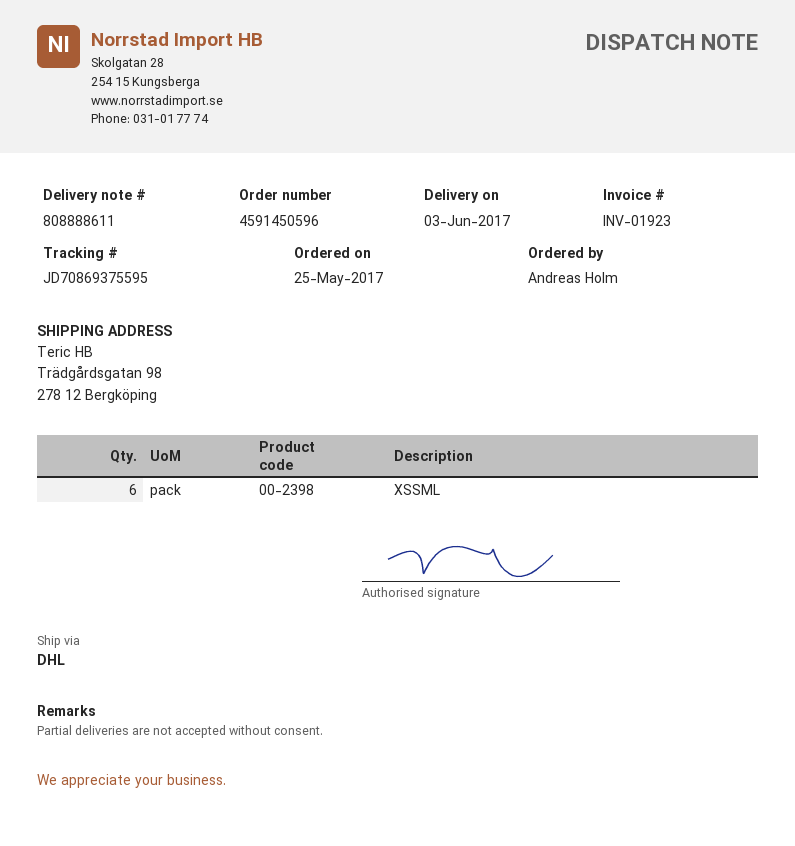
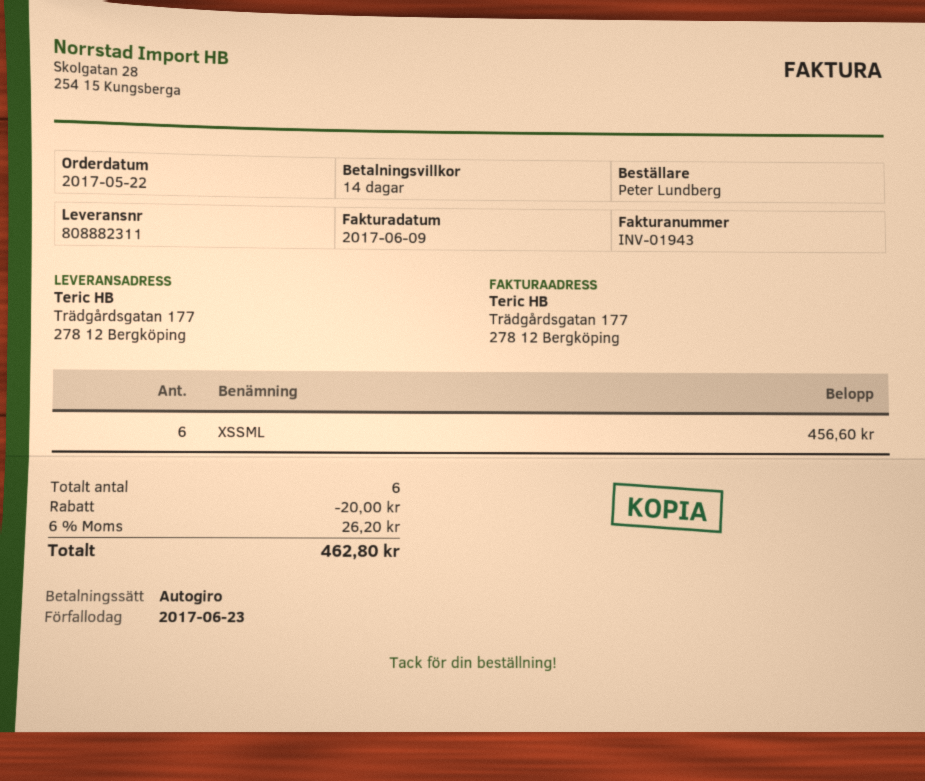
order date: 2017-05-25 -> 2017-05-22
delivery note number: 808888611 -> 808882311
invoice number: INV-01923 -> INV-01943
ordered by: Andreas Holm -> Peter Lundberg
ship to: Trädgårdsgatan 98, 278 12 Bergköping -> Trädgårdsgatan 177, 278 12 Bergköping

